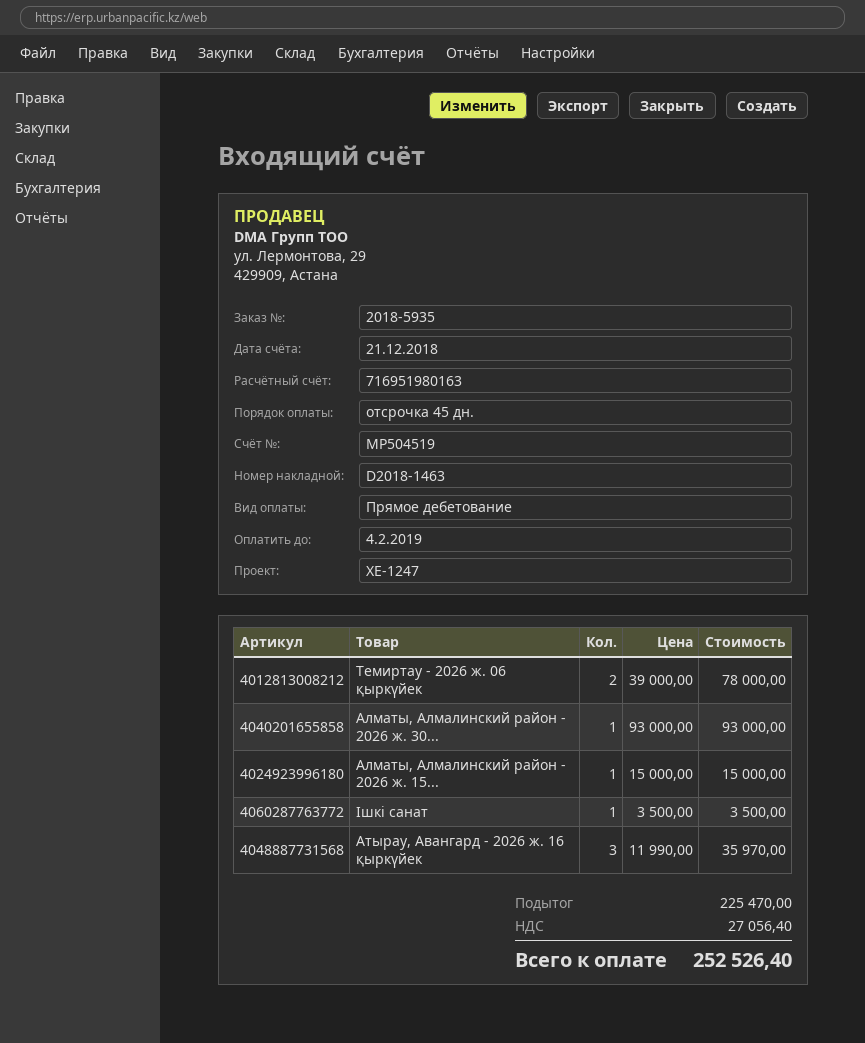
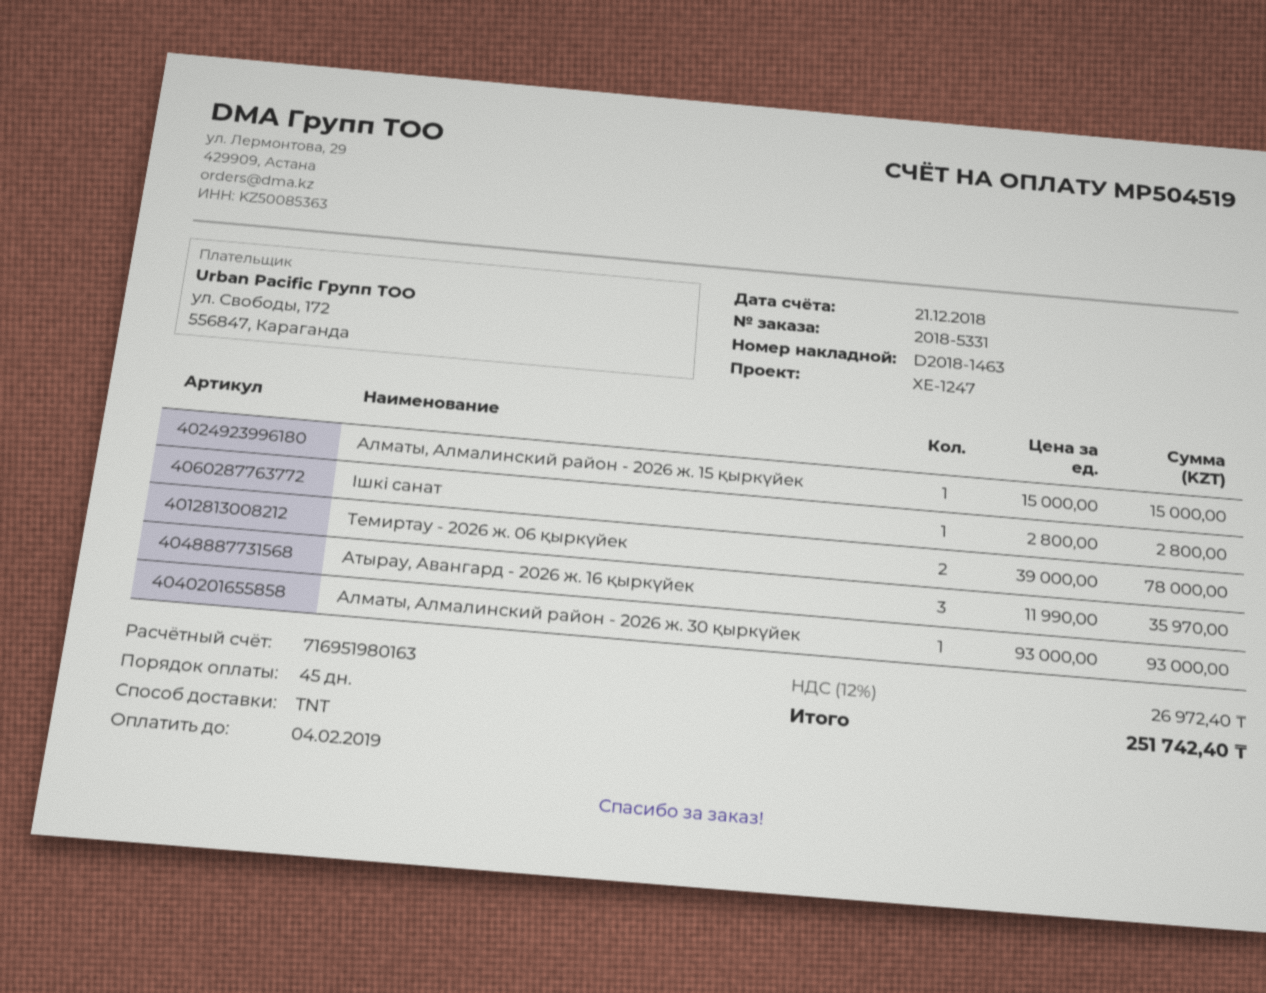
order number: 2018-5935 -> 2018-5331
Ішкі санат: 1 x 3500.00 = 3500.00 -> 1 x 2800.00 = 2800.00
tax: 27056.40 -> 26972.40
total: 252526.40 -> 251742.40

